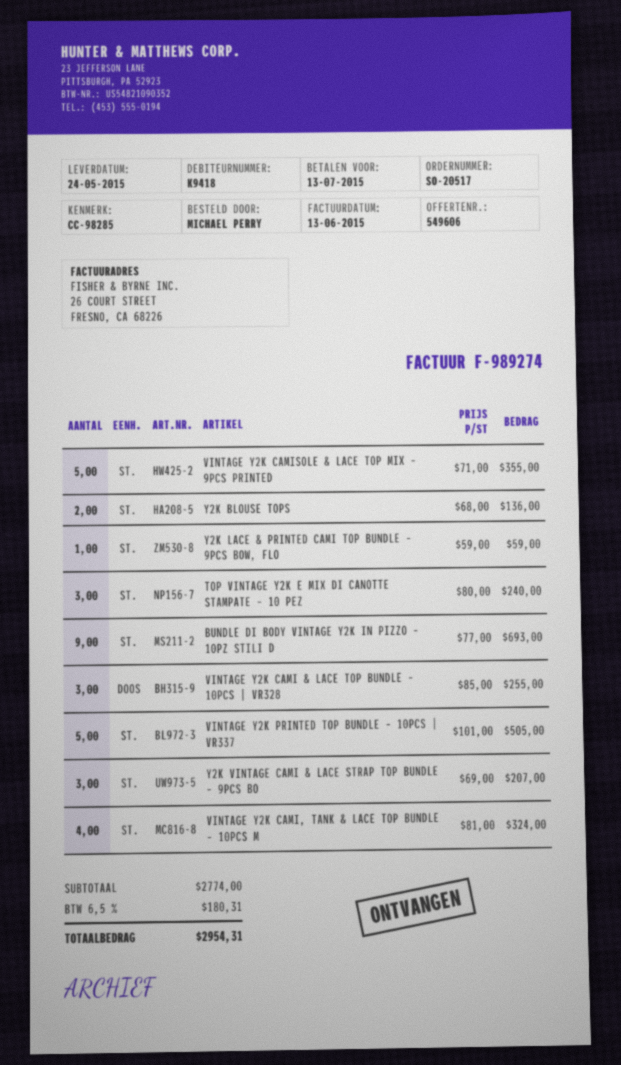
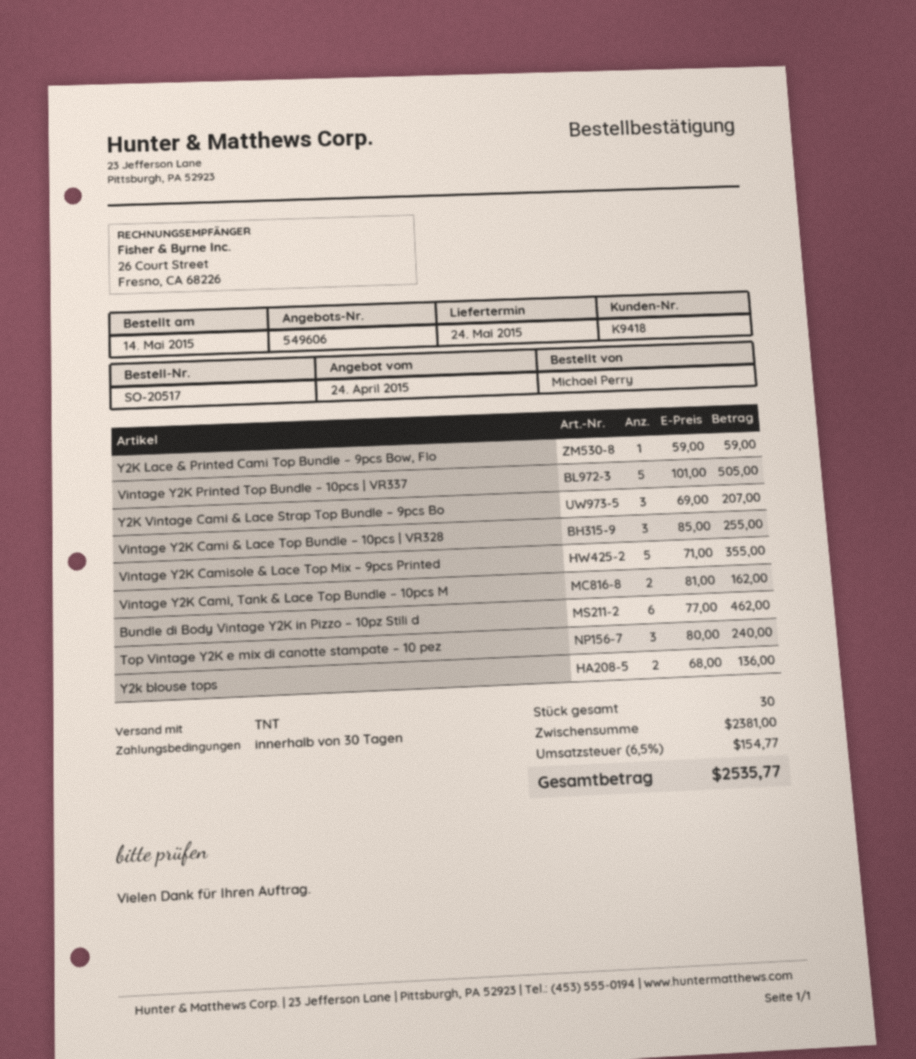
BUNDLE DI BODY VINTAGE Y2K IN PIZZO – 10PZ STILI D: 9 x 77.00 = 693.00 -> 6 x 77.00 = 462.00
VINTAGE Y2K CAMI, TANK & LACE TOP BUNDLE – 10PCS M: 4 x 81.00 = 324.00 -> 2 x 81.00 = 162.00
subtotal: 2774.00 -> 2381.00
tax: 6.5% = 180.31 -> 6.5% = 154.77
total: 2954.31 -> 2535.77

